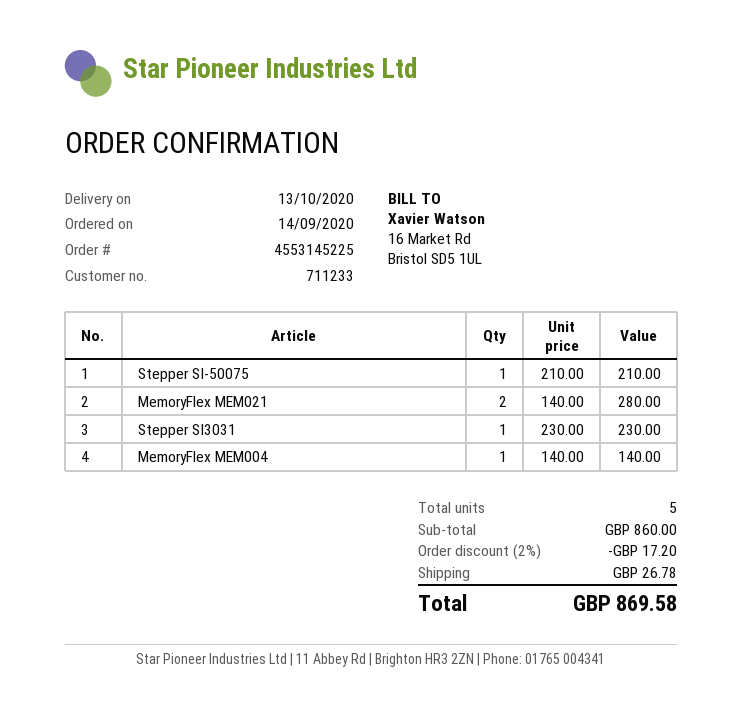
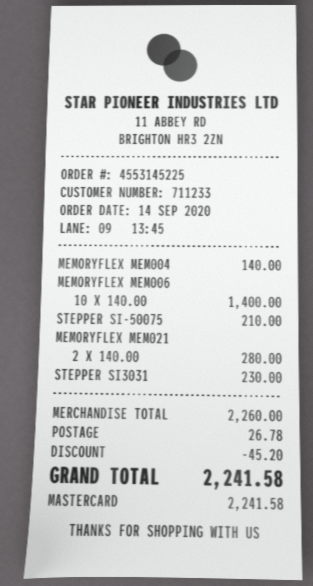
MEMORYFLEX MEM006: none -> 10 x 140.00 = 1400.00
subtotal: 860.00 -> 2260.00
discount: 17.20 -> 45.20
total: 869.58 -> 2241.58

